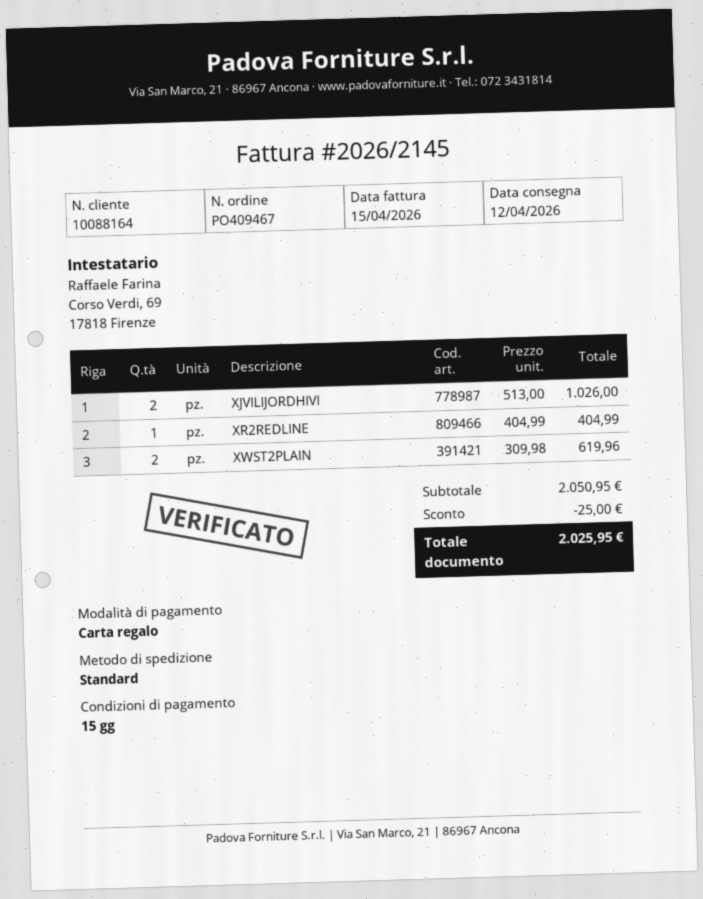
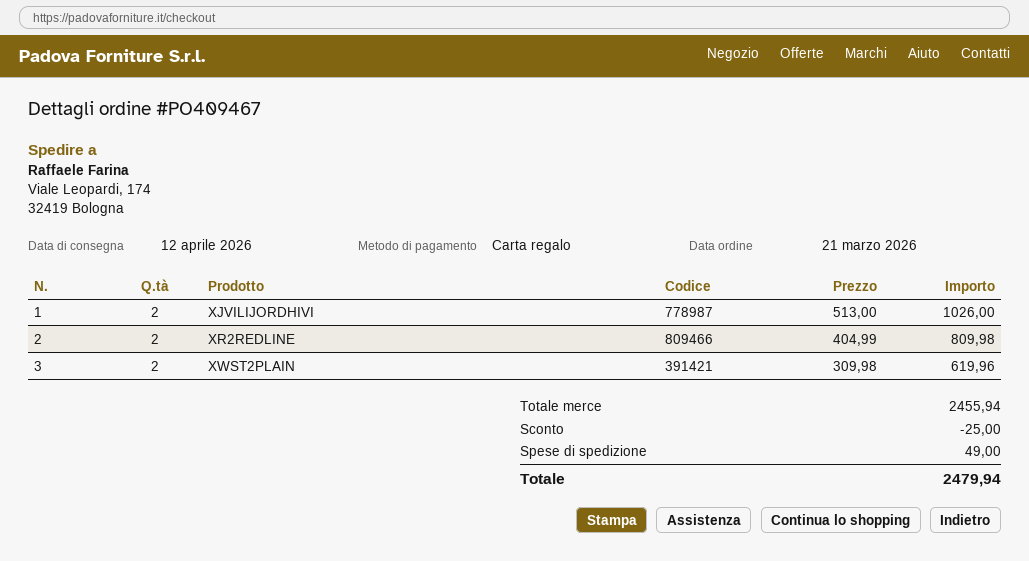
XR2REDLINE: 1 x 404.99 = 404.99 -> 2 x 404.99 = 809.98
subtotal: 2050.95 -> 2455.94
shipping: none -> 49.00
total: 2025.95 -> 2479.94

